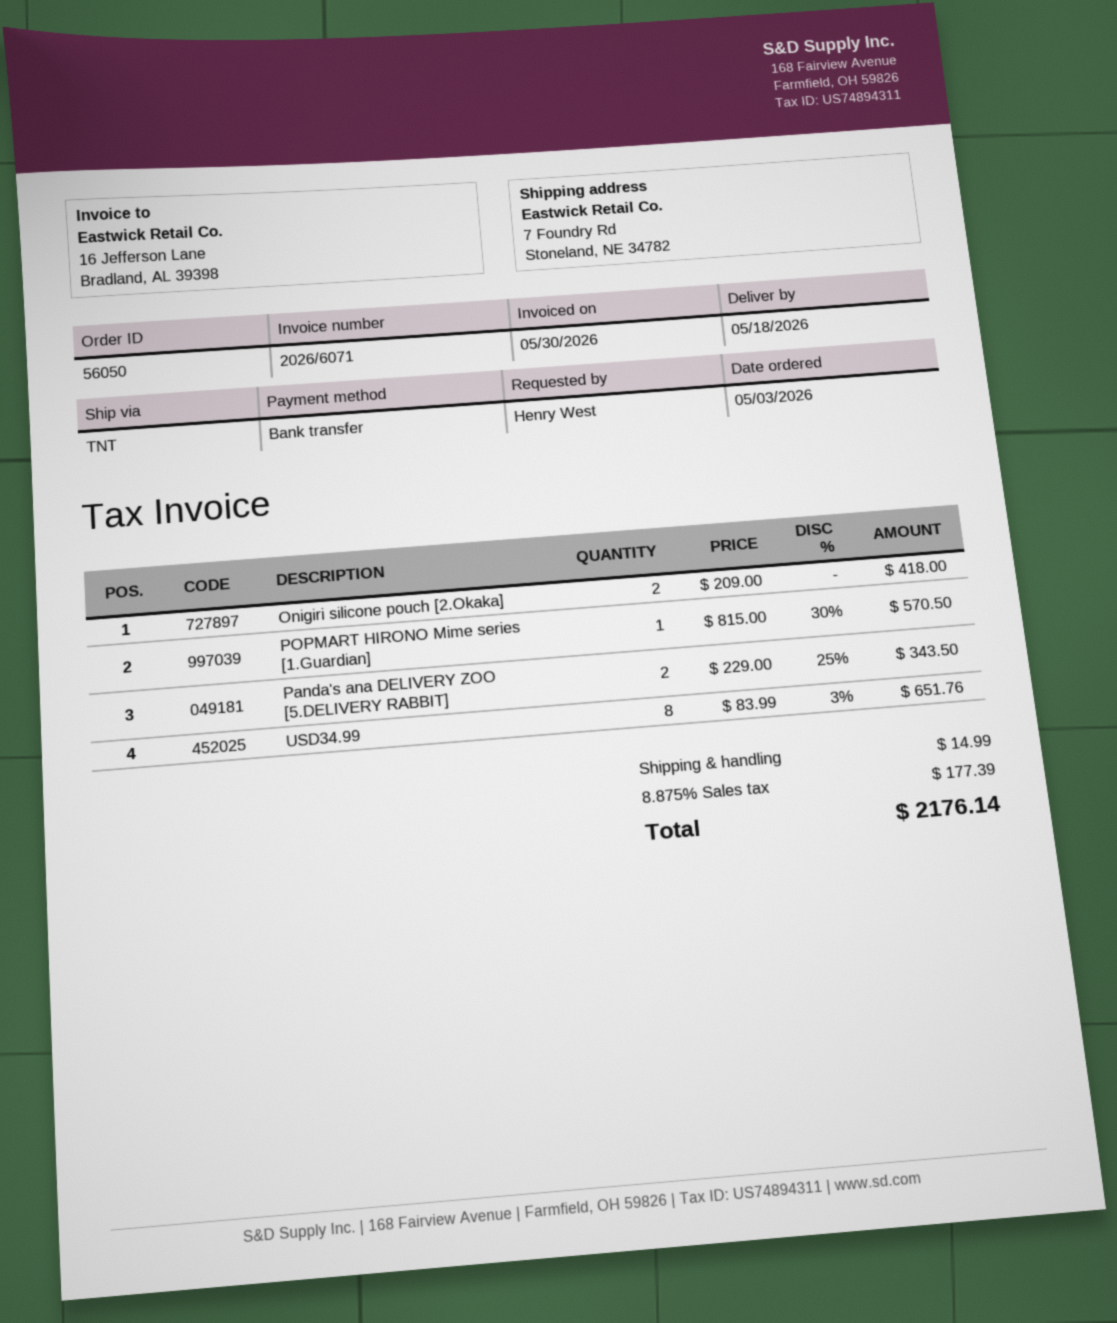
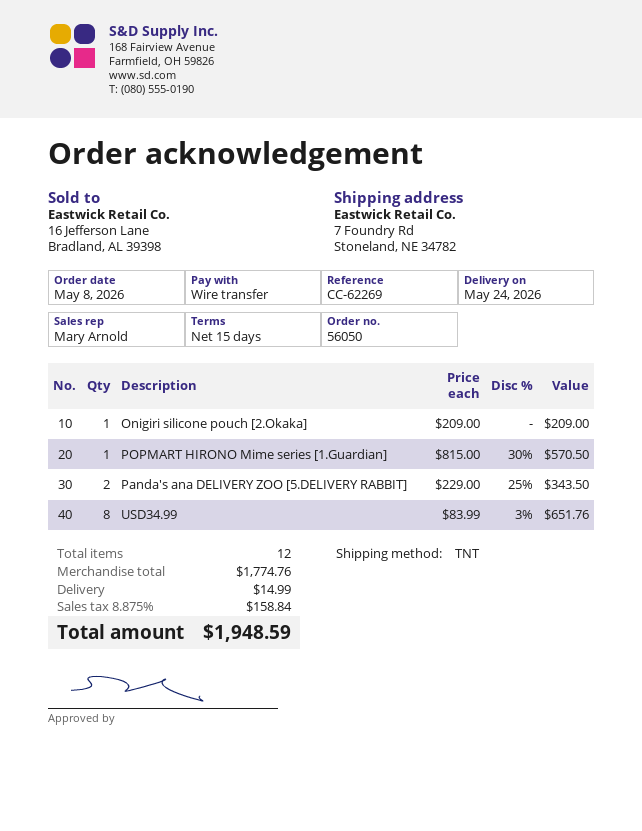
order date: 2026-05-03 -> 2026-05-08
delivery date: 2026-05-18 -> 2026-05-24
Onigiri silicone pouch [2.Okaka]: 2 x 209.00 = 418.00 -> 1 x 209.00 = 209.00
tax: 8.875% = 177.39 -> 8.875% = 158.84
total: 2176.14 -> 1948.59

